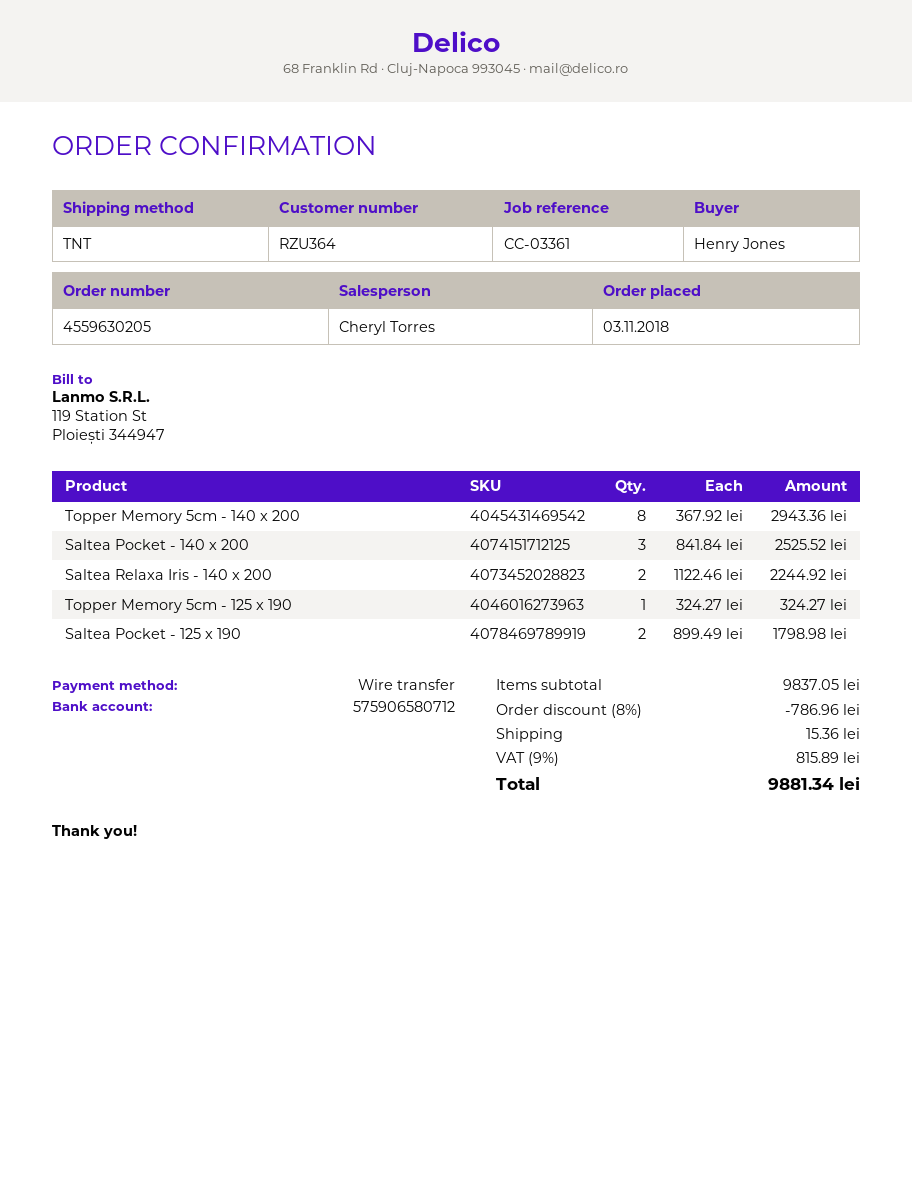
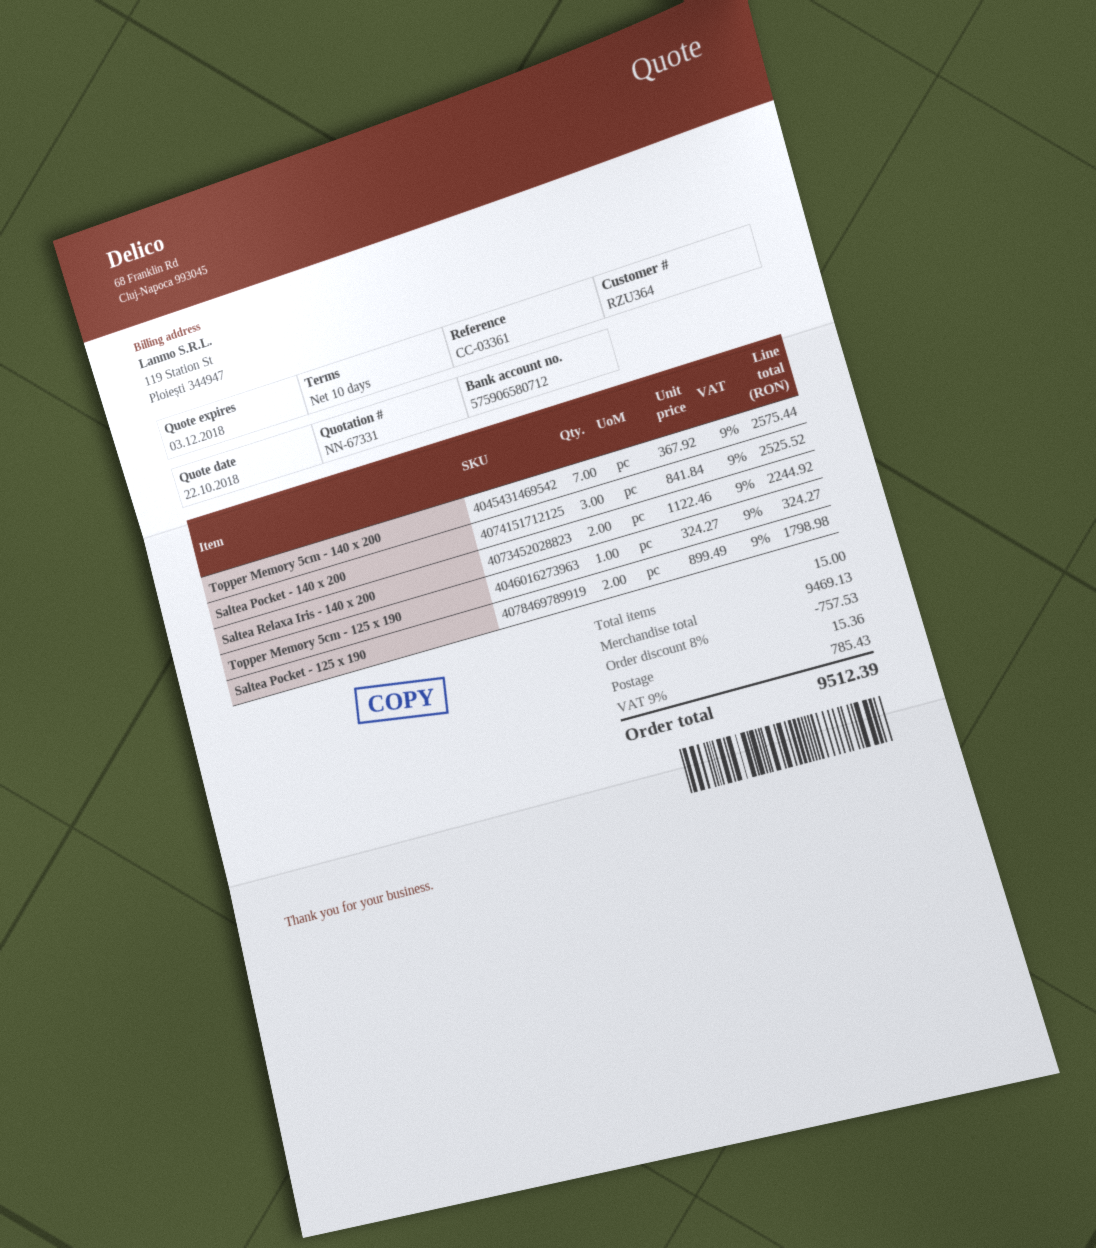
Topper Memory 5cm - 140 x 200: 8 x 367.92 = 2943.36 -> 7 x 367.92 = 2575.44
subtotal: 9837.05 -> 9469.13
discount: 8% = 786.96 -> 8% = 757.53
tax: 9% = 815.89 -> 9% = 785.43
total: 9881.34 -> 9512.39

